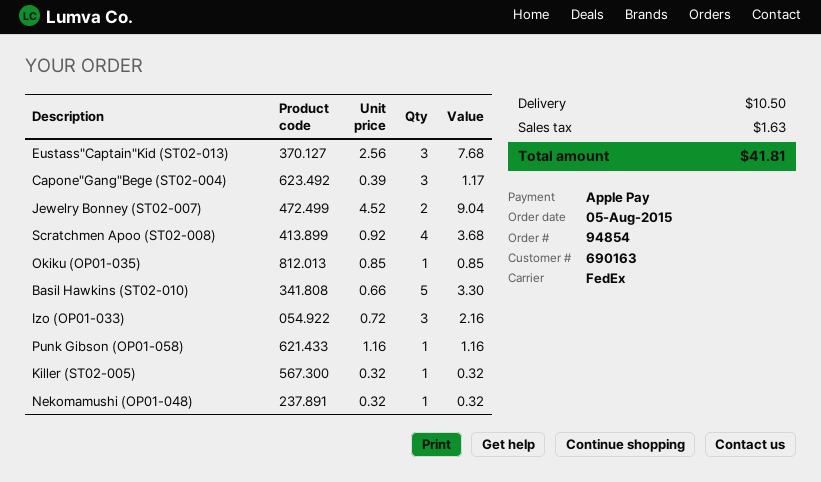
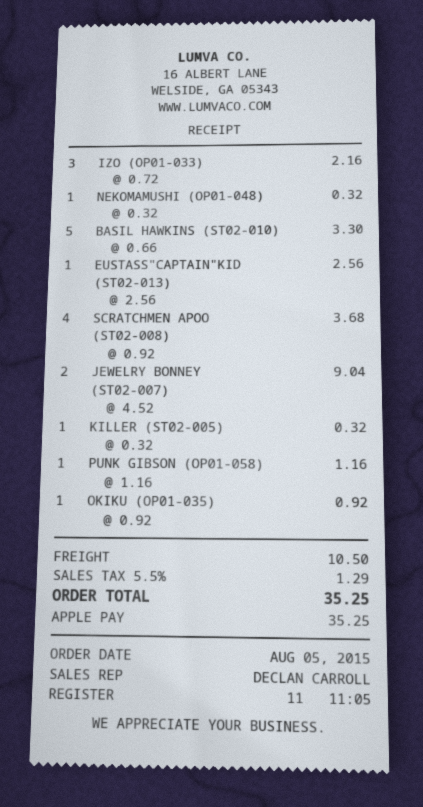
Eustass"Captain"Kid (ST02-013): 3 x 2.56 = 7.68 -> 1 x 2.56 = 2.56
Capone"Gang"Bege (ST02-004): 3 x 0.39 = 1.17 -> none
Okiku (OP01-035): 1 x 0.85 = 0.85 -> 1 x 0.92 = 0.92
tax: 1.63 -> 1.29
total: 41.81 -> 35.25

